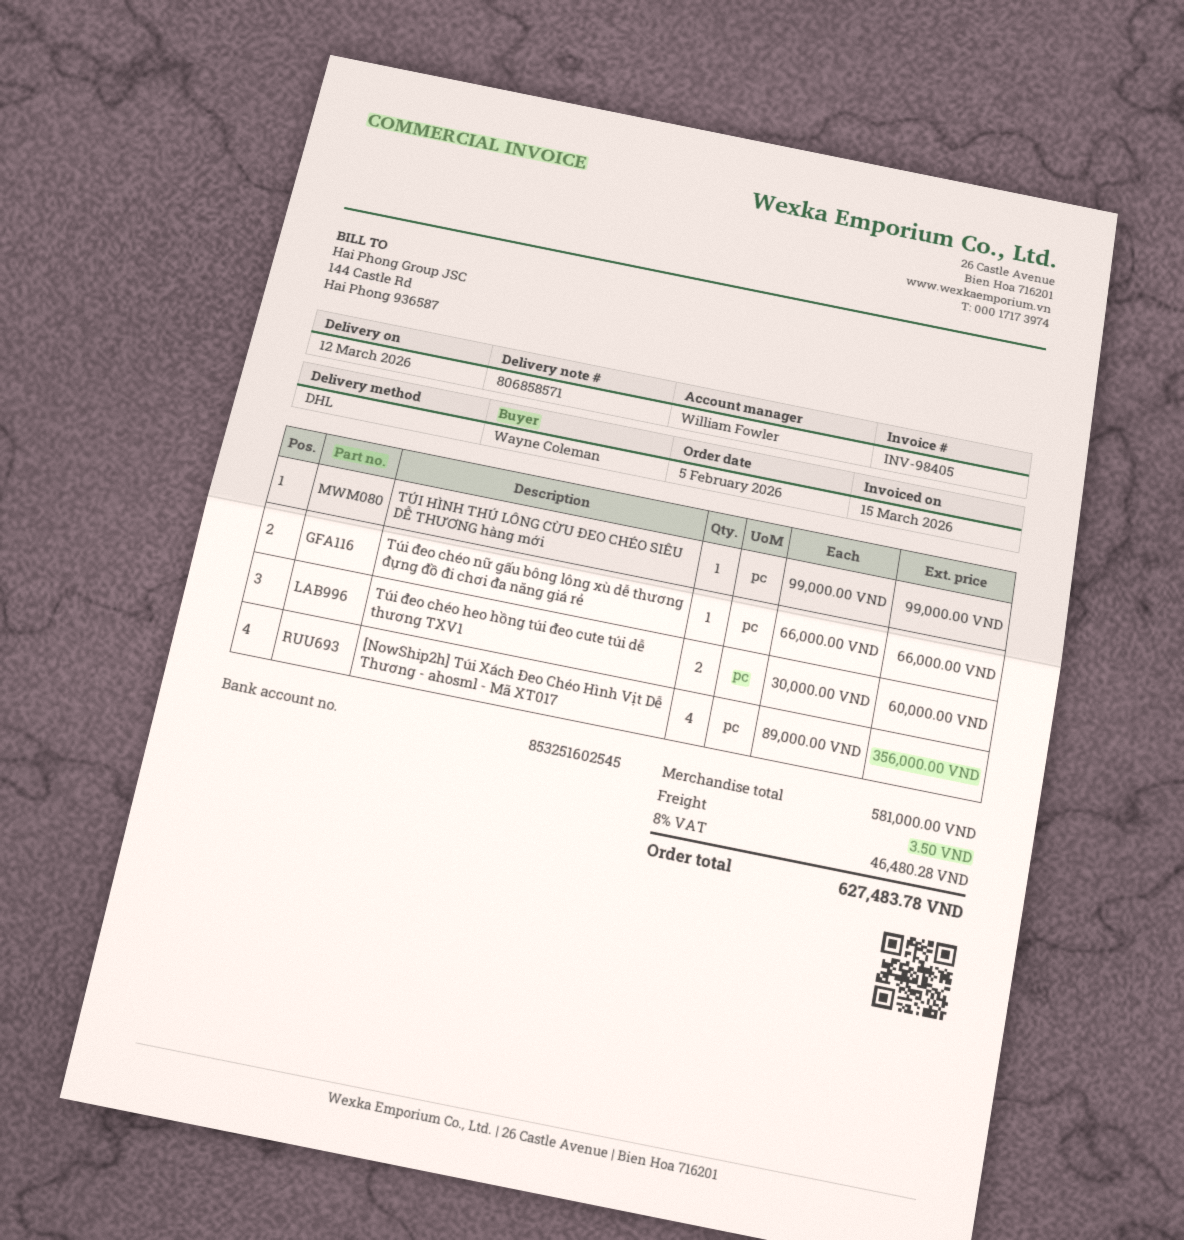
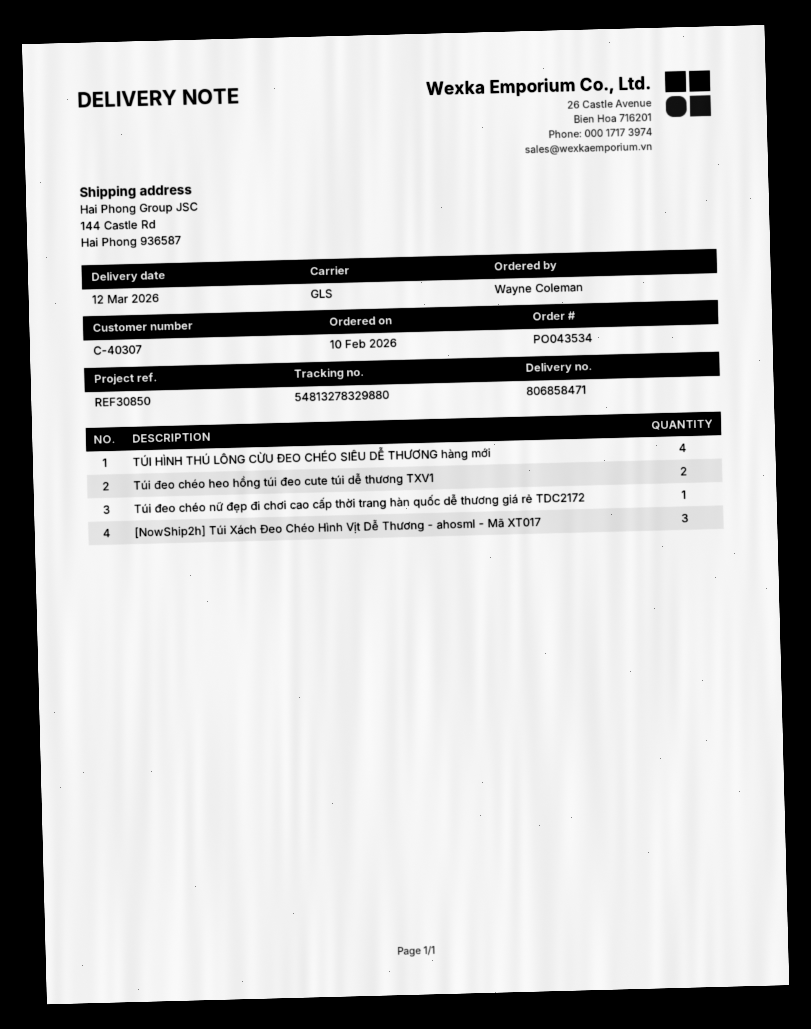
order date: 2026-02-05 -> 2026-02-10
delivery note number: 806858571 -> 806858471
shipping method: DHL -> GLS
TÚI HÌNH THÚ LÔNG CỪU ĐEO CHÉO SIÊU DỄ THƯƠNG hàng mới: 1 -> 4
Túi đeo chéo nữ gấu bông lông xù dễ thương đựng đồ đi chơi đa năng giá rẻ: 1 -> none
[NowShip2h] Túi Xách Đeo Chéo Hình Vịt Dễ Thương - ahosml - Mã XT017: 4 -> 3
Túi đeo chéo nữ đẹp đi chơi cao cấp thời trang hàn quốc dễ thương giá rẻ TDC2172: none -> 1

